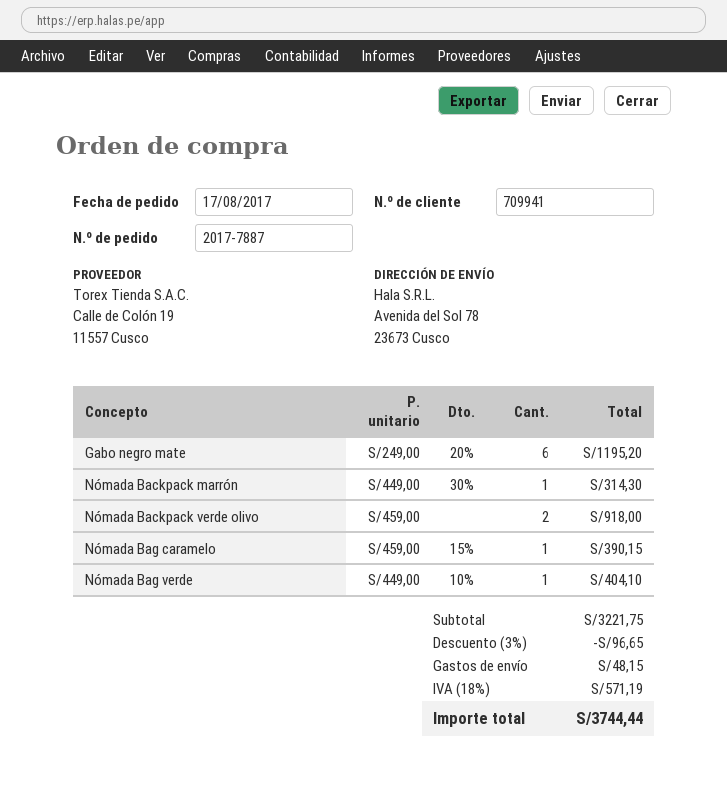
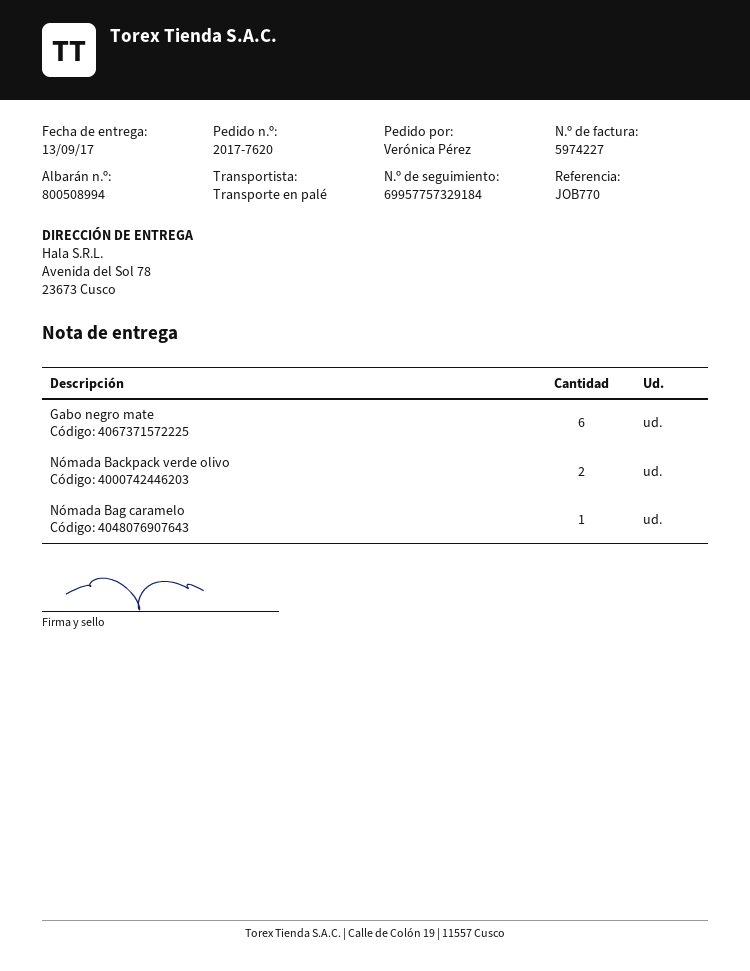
order number: 2017-7887 -> 2017-7620
Nómada Backpack marrón: 1 -> none
Nómada Bag verde: 1 -> none

